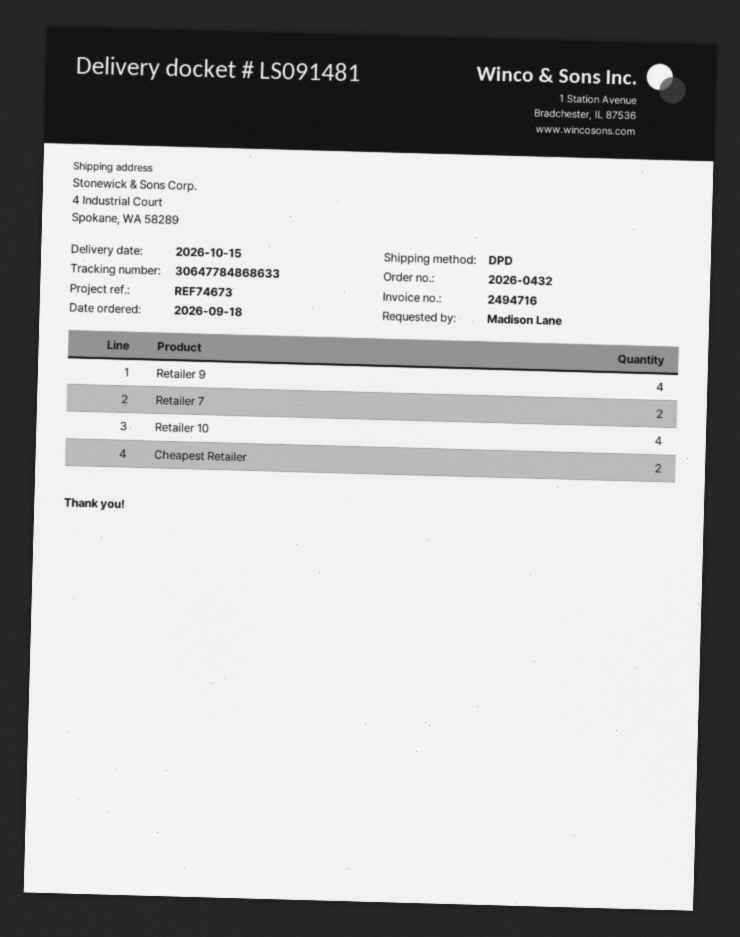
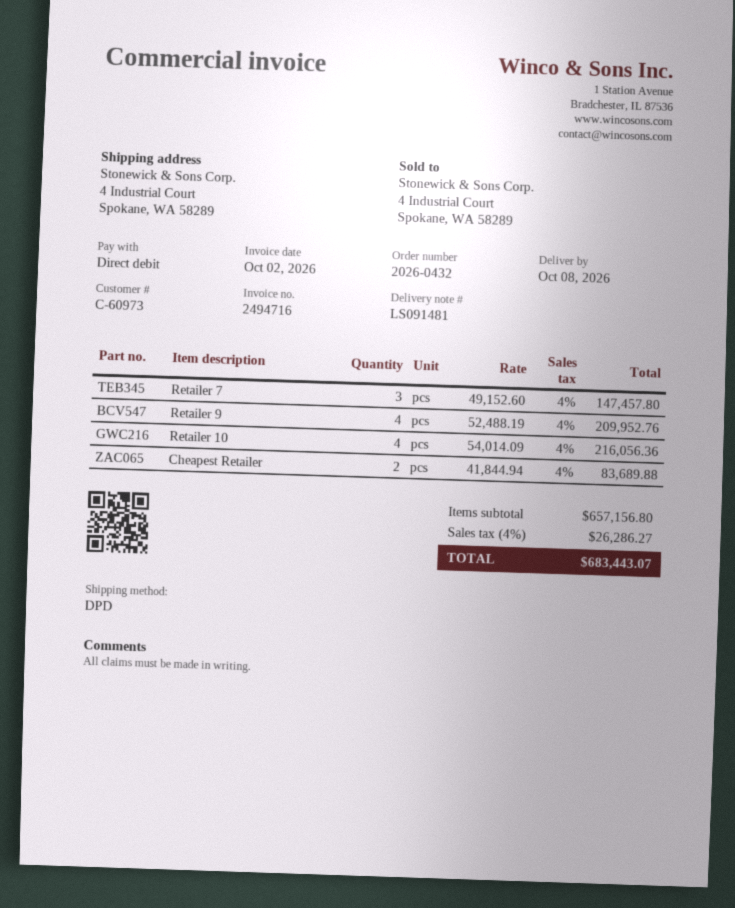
delivery date: 2026-10-15 -> 2026-10-08
Retailer 7: 2 -> 3

